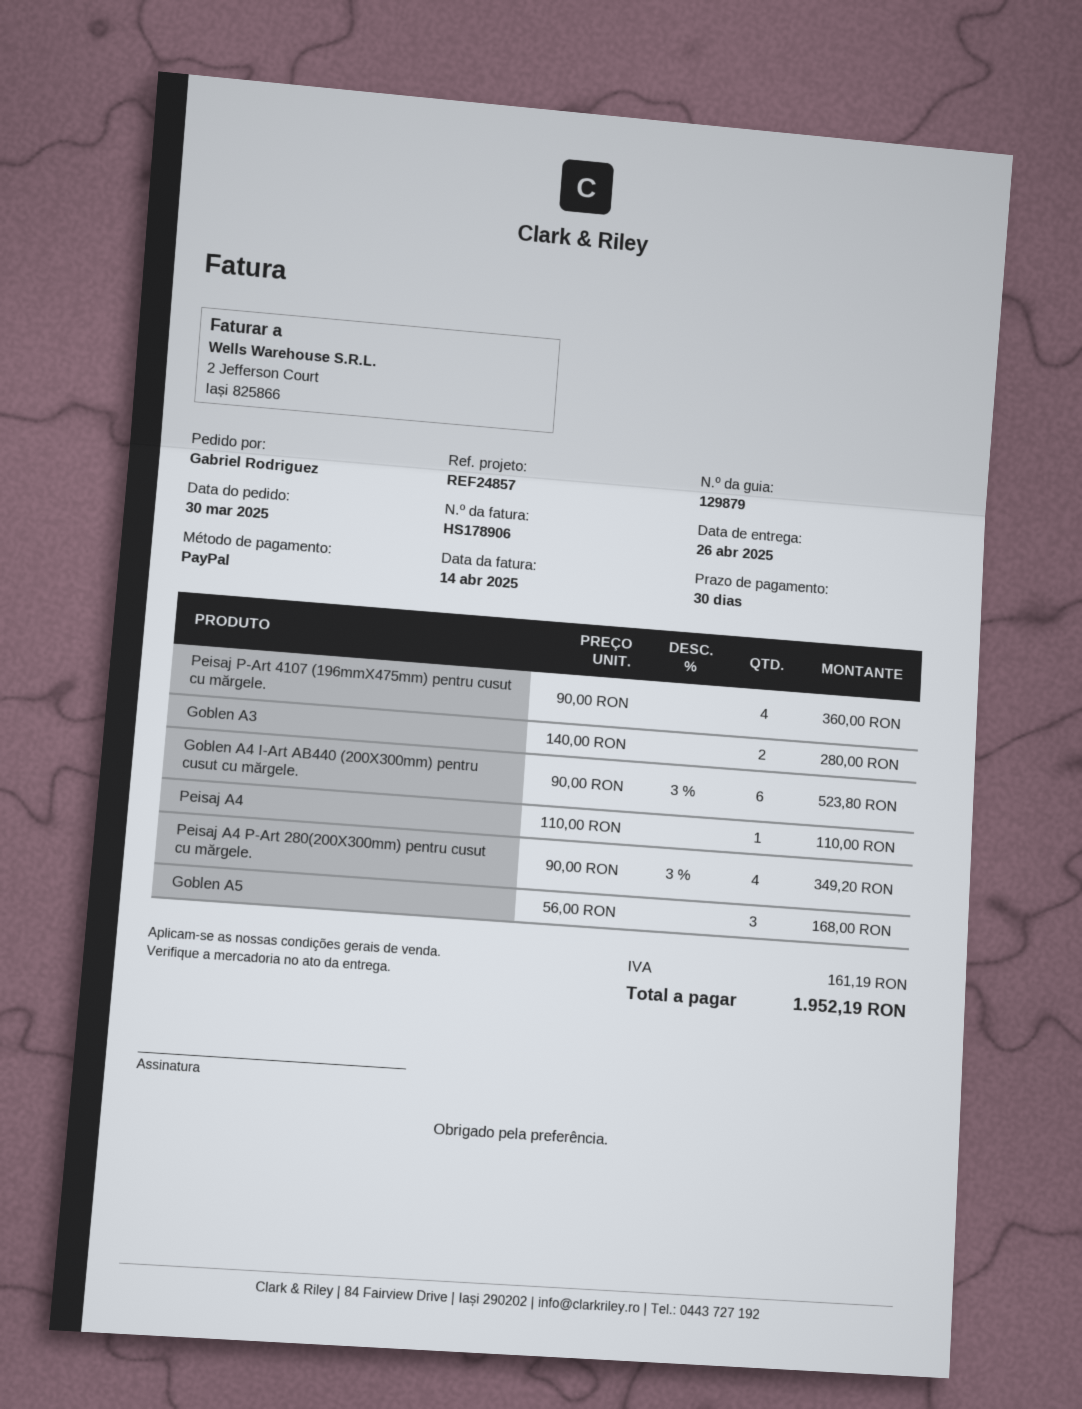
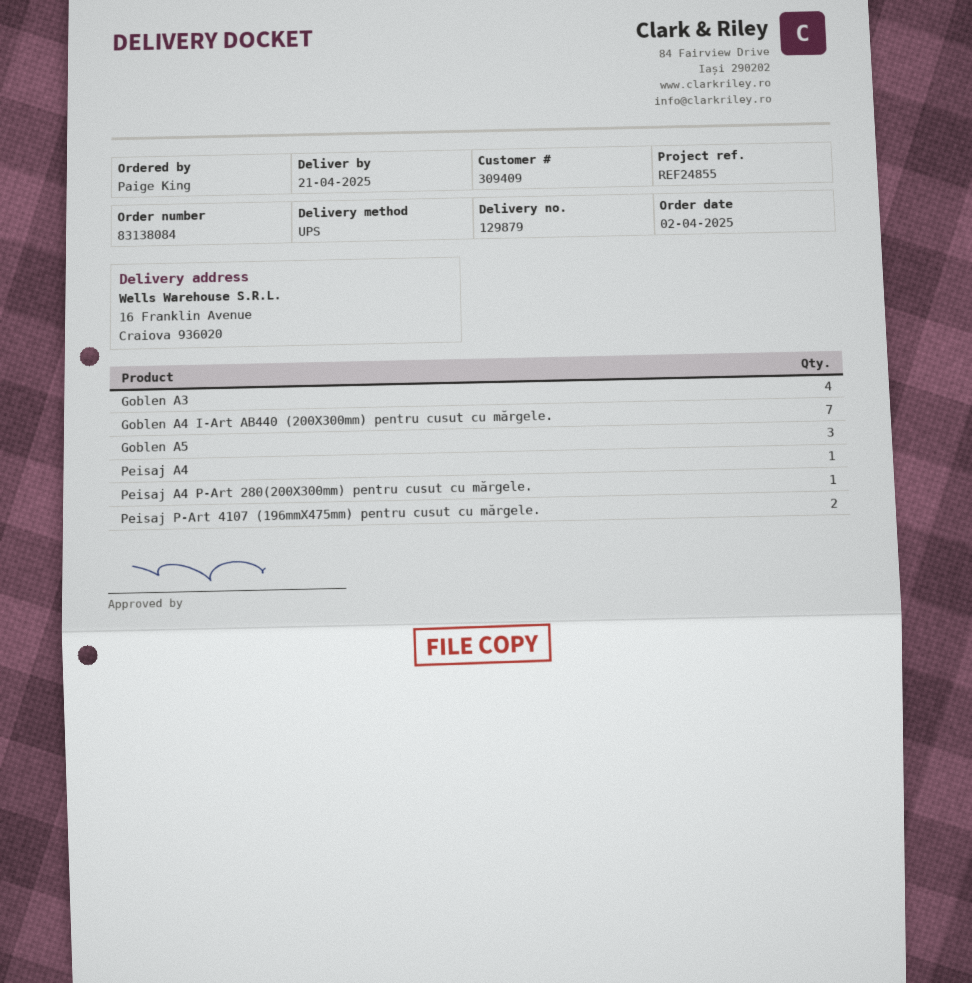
order date: 2025-03-30 -> 2025-04-02
delivery date: 2025-04-26 -> 2025-04-21
reference: REF24857 -> REF24855
ordered by: Gabriel Rodriguez -> Paige King
Peisaj P-Art 4107 (196mmX475mm) pentru cusut cu mărgele.: 4 -> 2
Goblen A3: 2 -> 4
Goblen A4 I-Art AB440 (200X300mm) pentru cusut cu mărgele.: 6 -> 7
Peisaj A4 P-Art 280(200X300mm) pentru cusut cu mărgele.: 4 -> 1

